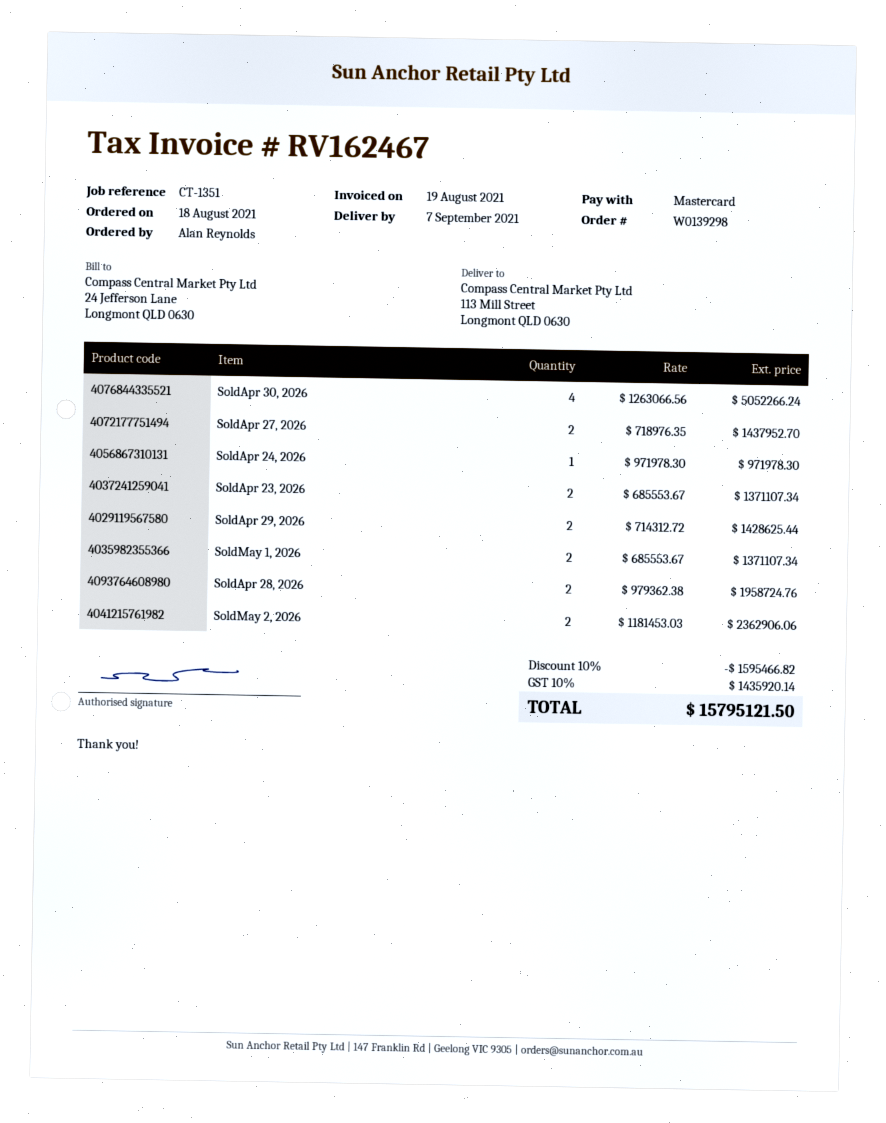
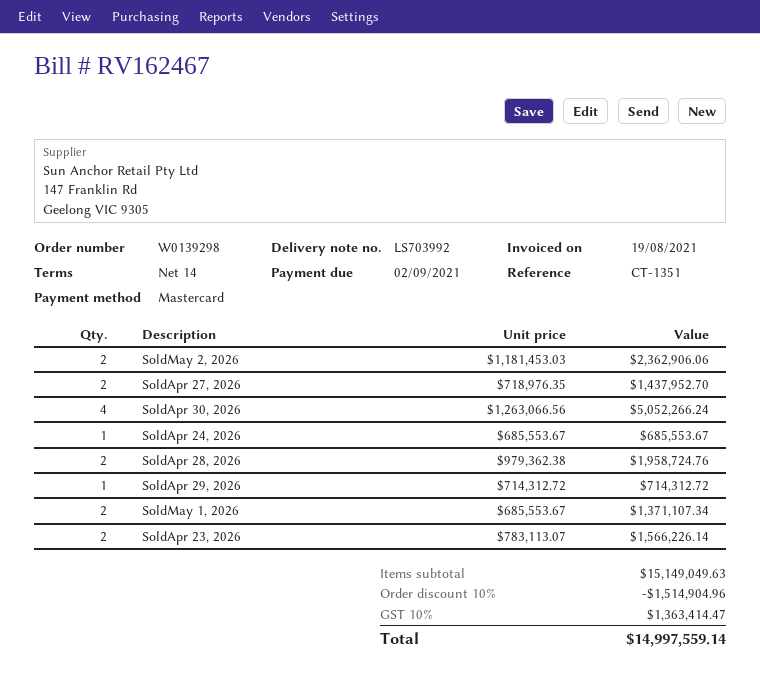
SoldApr 24, 2026: 1 x 971978.30 = 971978.30 -> 1 x 685553.67 = 685553.67
SoldApr 23, 2026: 2 x 685553.67 = 1371107.34 -> 2 x 783113.07 = 1566226.14
SoldApr 29, 2026: 2 x 714312.72 = 1428625.44 -> 1 x 714312.72 = 714312.72
discount: 10% = 1595466.82 -> 10% = 1514904.96
tax: 10% = 1435920.14 -> 10% = 1363414.47
total: 15795121.50 -> 14997559.14

